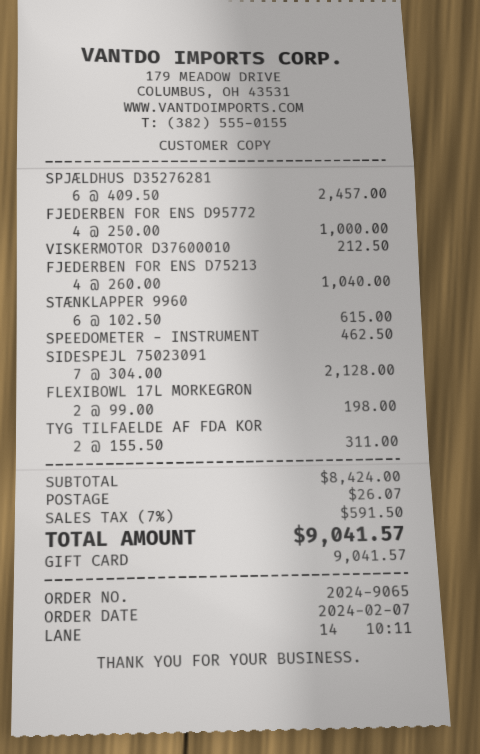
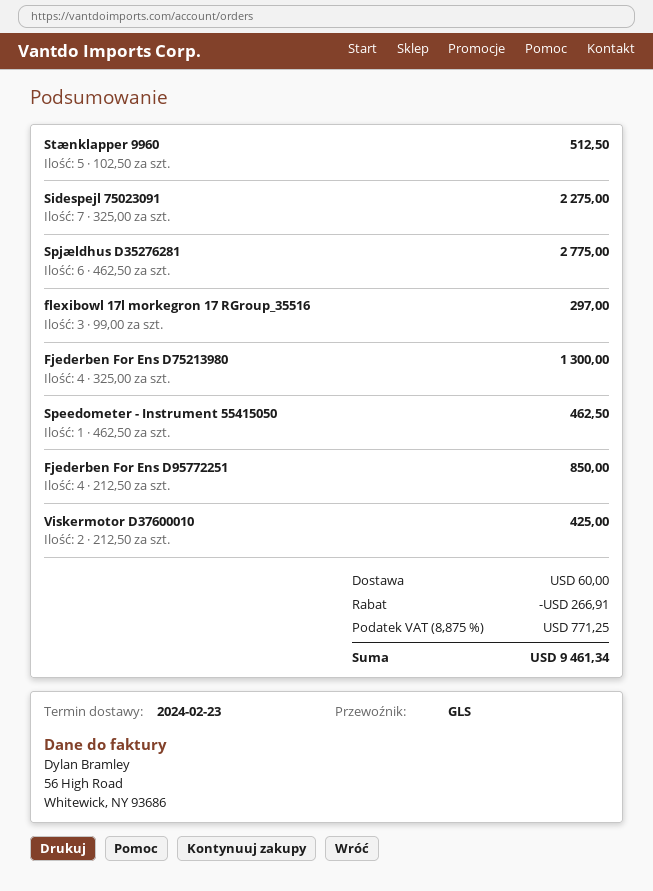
SPJÆLDHUS D35276281: 6 x 409.50 = 2457.00 -> 6 x 462.50 = 2775.00
FJEDERBEN FOR ENS D95772: 4 x 250.00 = 1000.00 -> 4 x 212.50 = 850.00
VISKERMOTOR D37600010: 1 x 212.50 = 212.50 -> 2 x 212.50 = 425.00
FJEDERBEN FOR ENS D75213: 4 x 260.00 = 1040.00 -> 4 x 325.00 = 1300.00
STÆNKLAPPER 9960: 6 x 102.50 = 615.00 -> 5 x 102.50 = 512.50
SIDESPEJL 75023091: 7 x 304.00 = 2128.00 -> 7 x 325.00 = 2275.00
FLEXIBOWL 17L MORKEGRON: 2 x 99.00 = 198.00 -> 3 x 99.00 = 297.00
TYG TILFAELDE AF FDA KOR: 2 x 155.50 = 311.00 -> none
discount: none -> 266.91
shipping: 26.07 -> 60.00
tax: 7% = 591.50 -> 8.875% = 771.25
total: 9041.57 -> 9461.34

